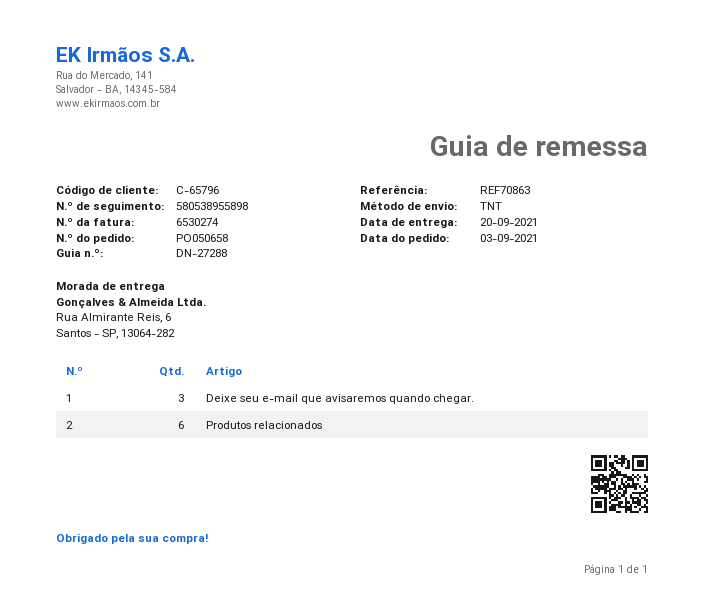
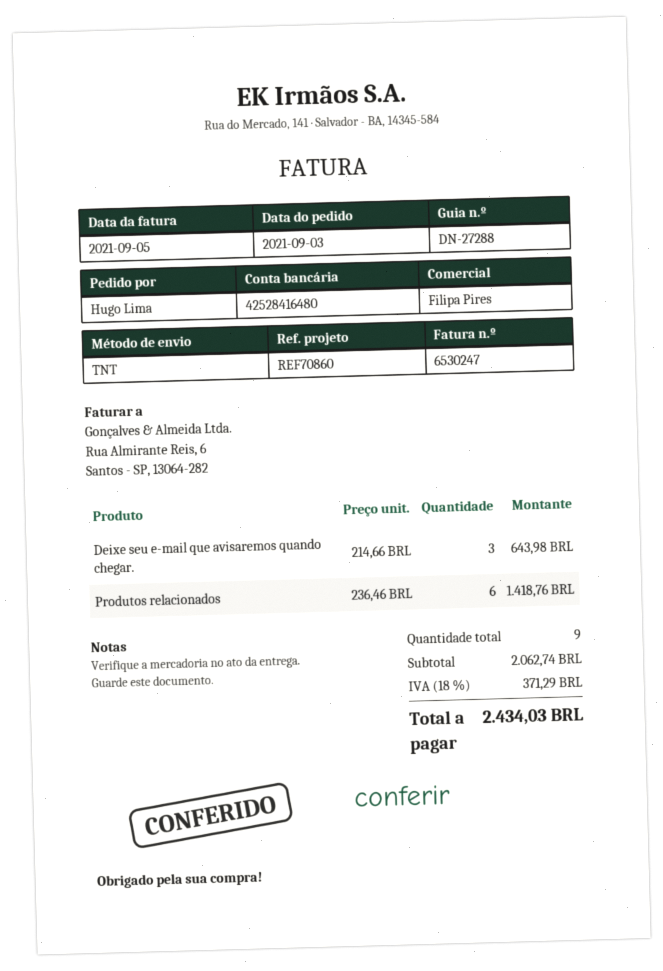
invoice number: 6530274 -> 6530247
reference: REF70863 -> REF70860

